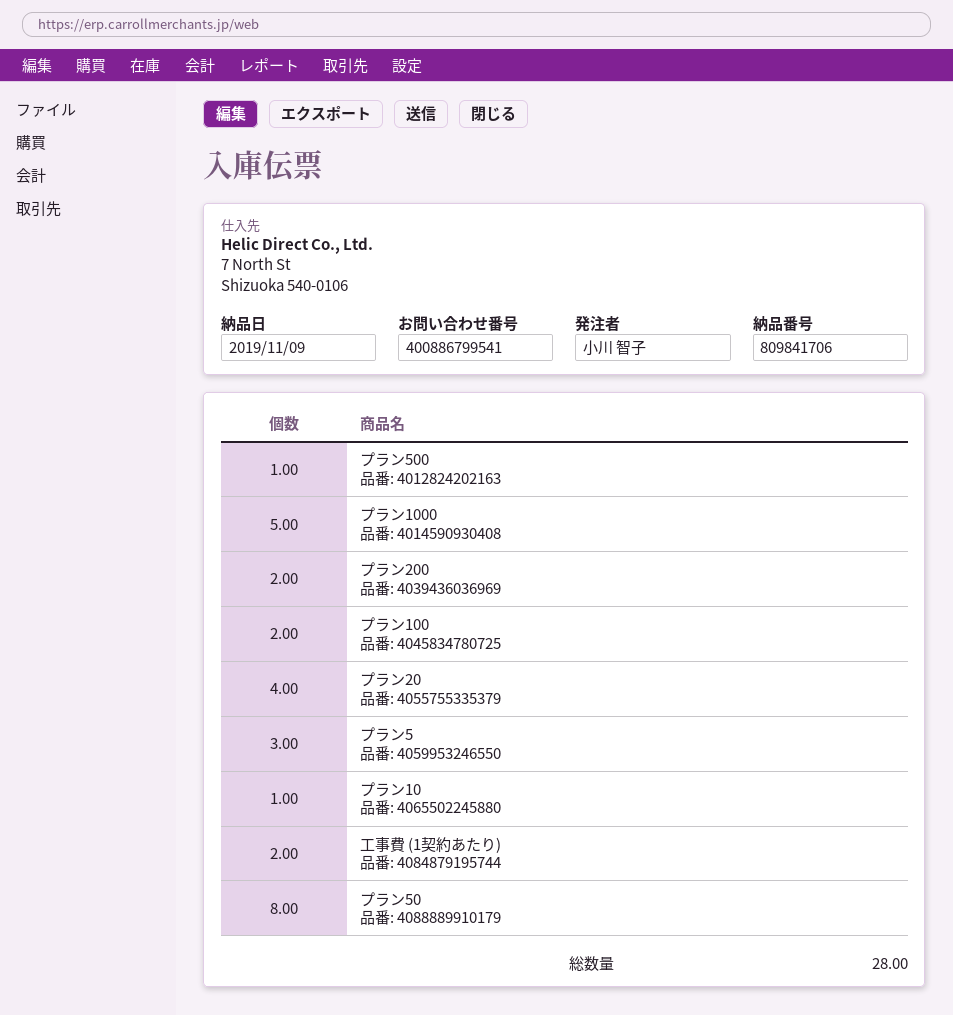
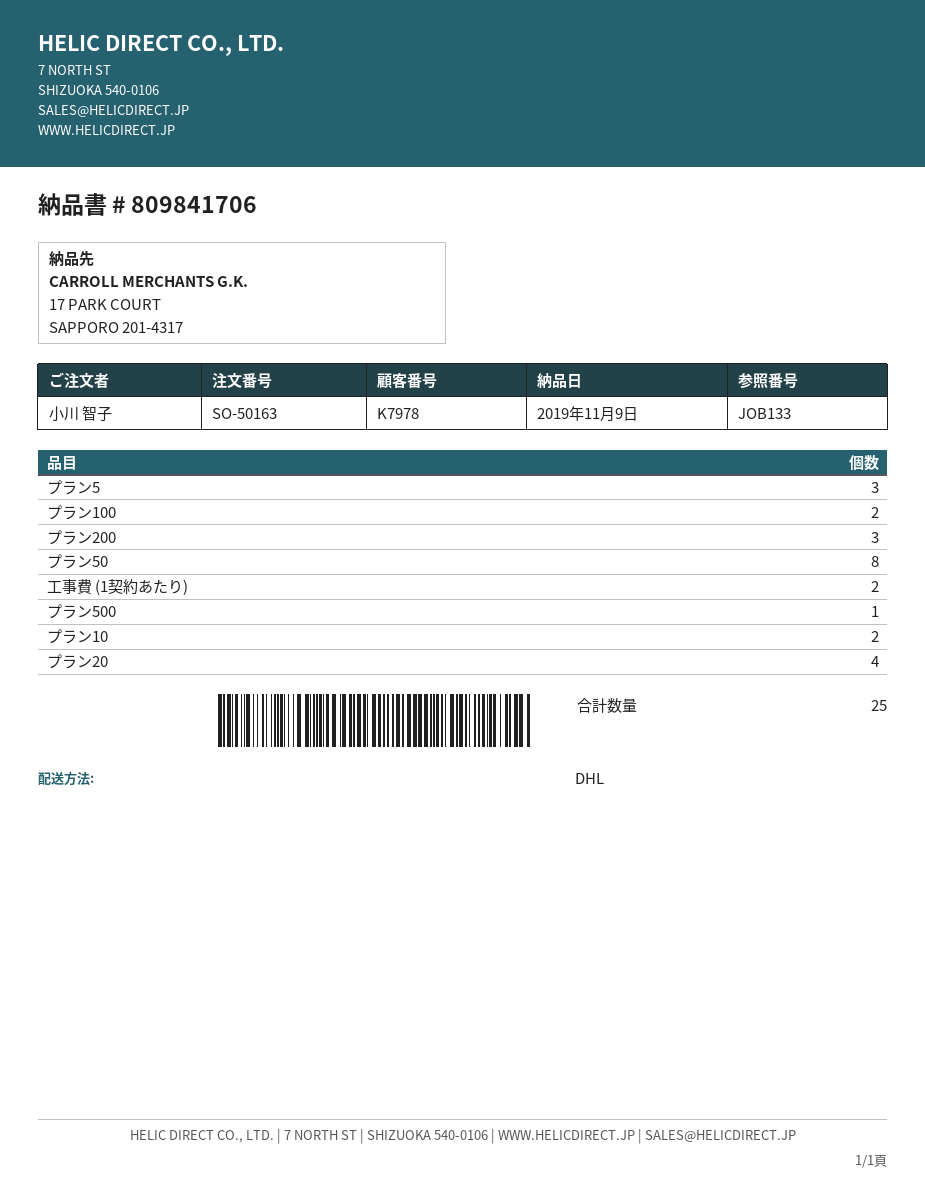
プラン1000: 5 -> none
プラン200: 2 -> 3
プラン10: 1 -> 2
total quantity: 28 -> 25

